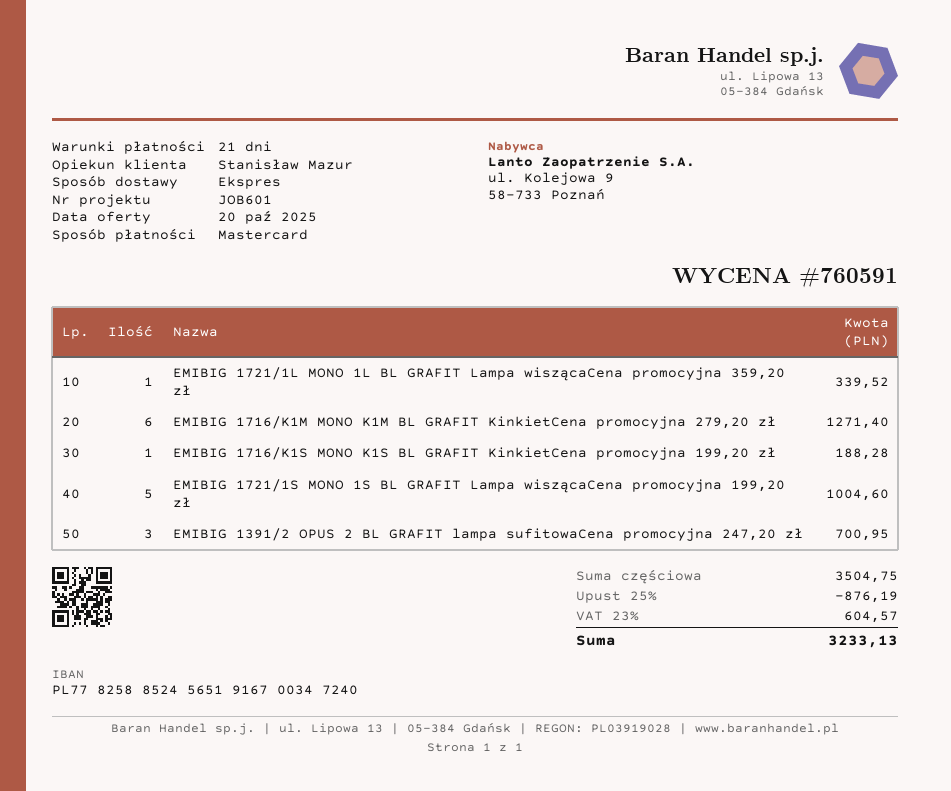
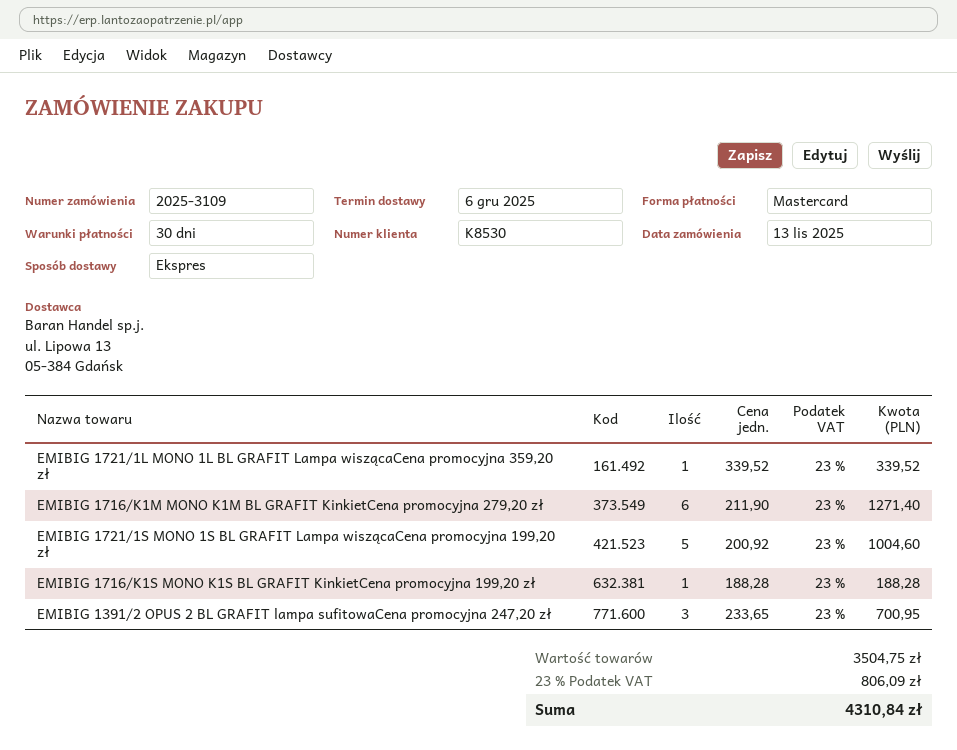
payment terms: 21 days -> 30 days
discount: 25% = 876.19 -> none
tax: 23% = 604.57 -> 23% = 806.09
total: 3233.13 -> 4310.84

